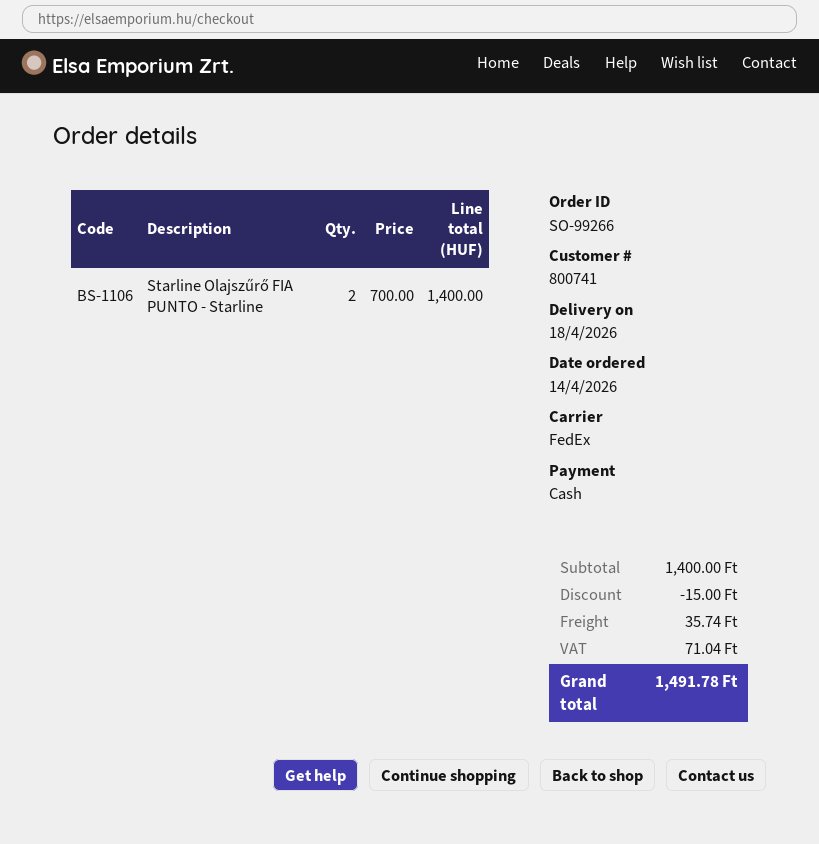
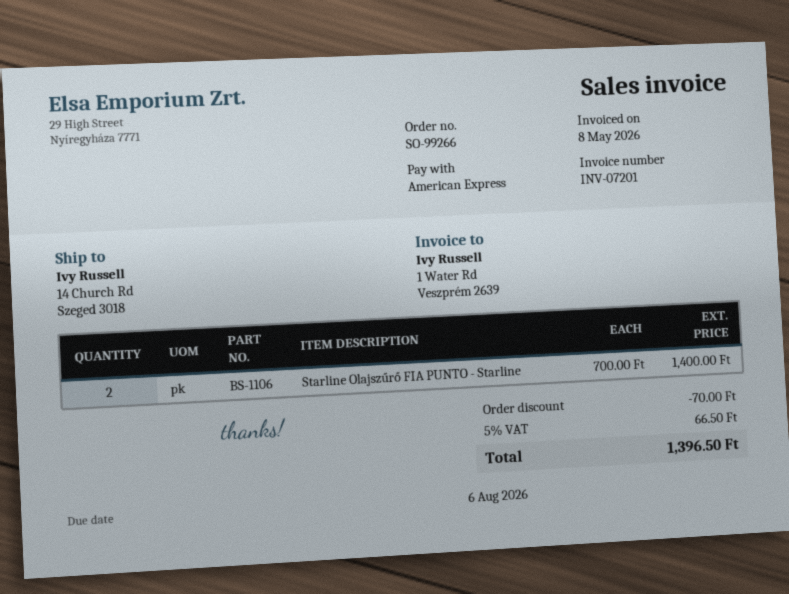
payment method: cash -> American Express
discount: 15.00 -> 70.00
shipping: 35.74 -> none
tax: 71.04 -> 66.50
total: 1491.78 -> 1396.50

